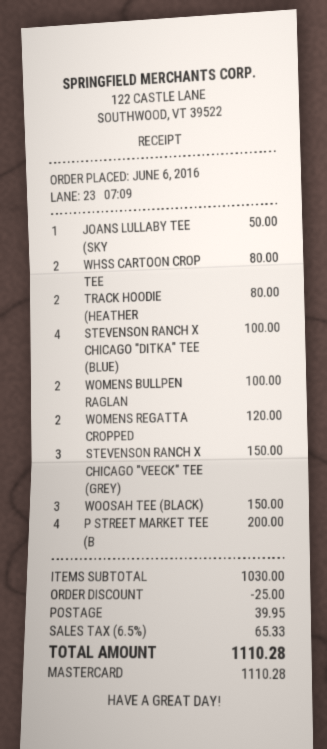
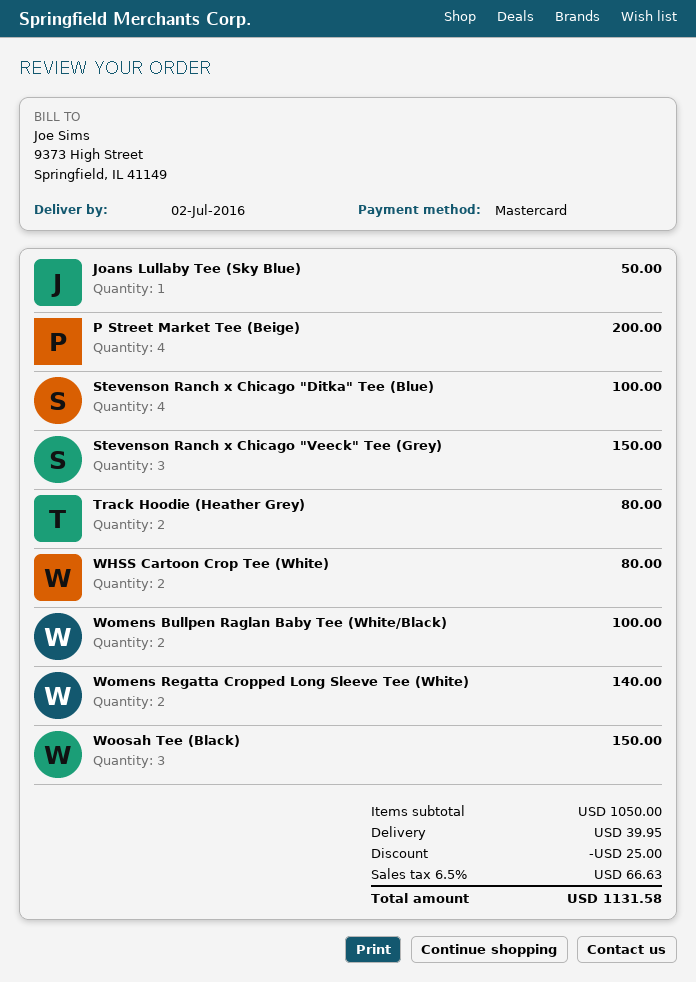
WOMENS REGATTA CROPPED: 2 for 120.00 -> 2 for 140.00
subtotal: 1030.00 -> 1050.00
tax: 6.5% = 65.33 -> 6.5% = 66.63
total: 1110.28 -> 1131.58

